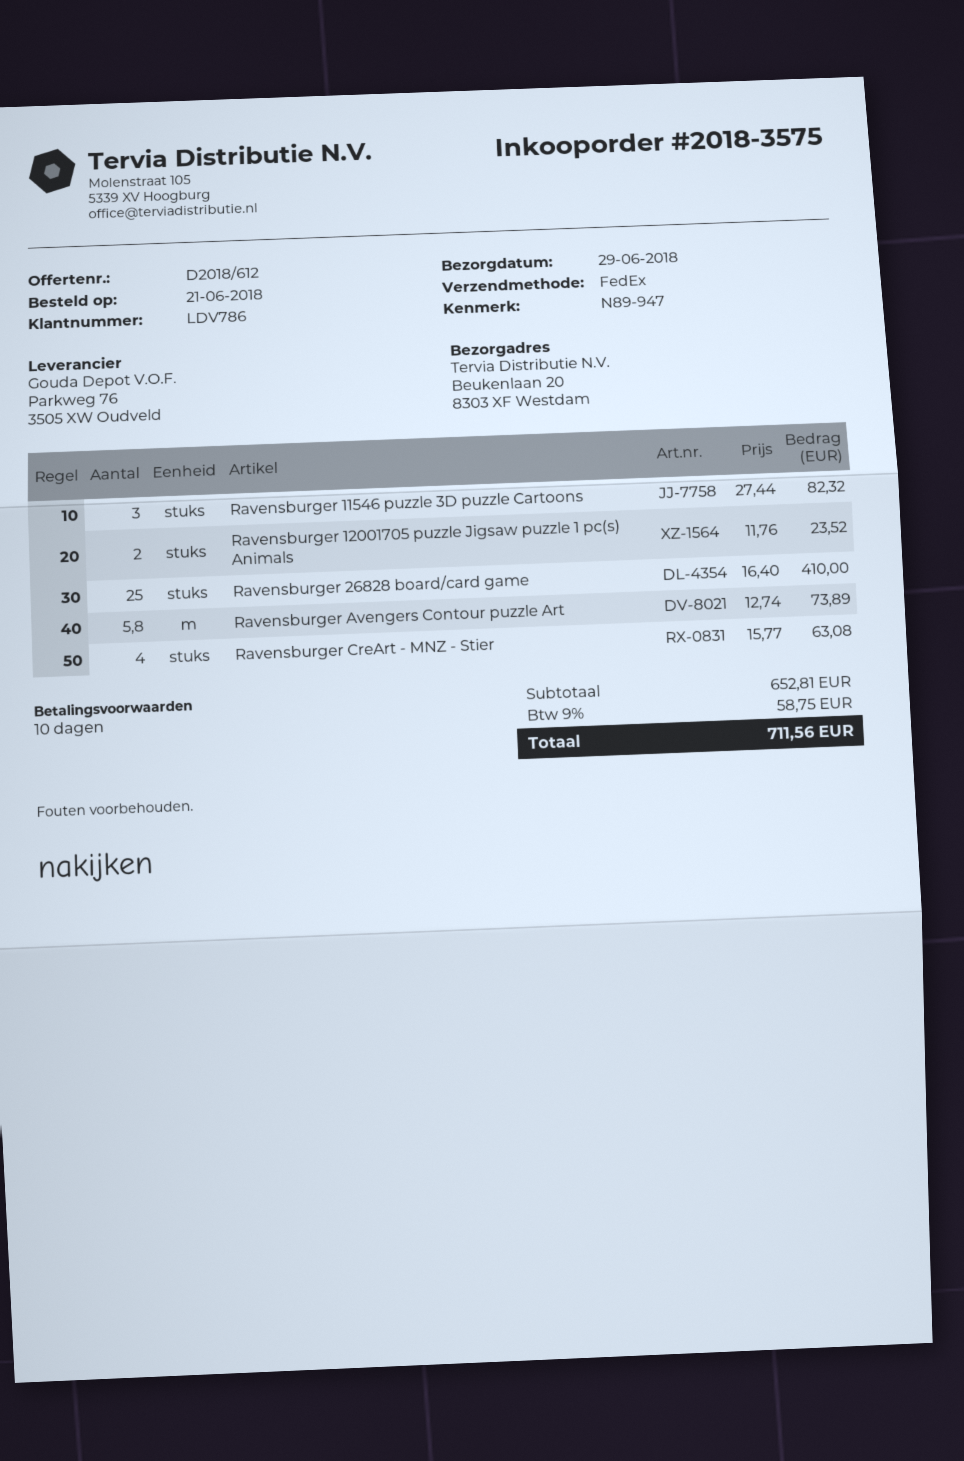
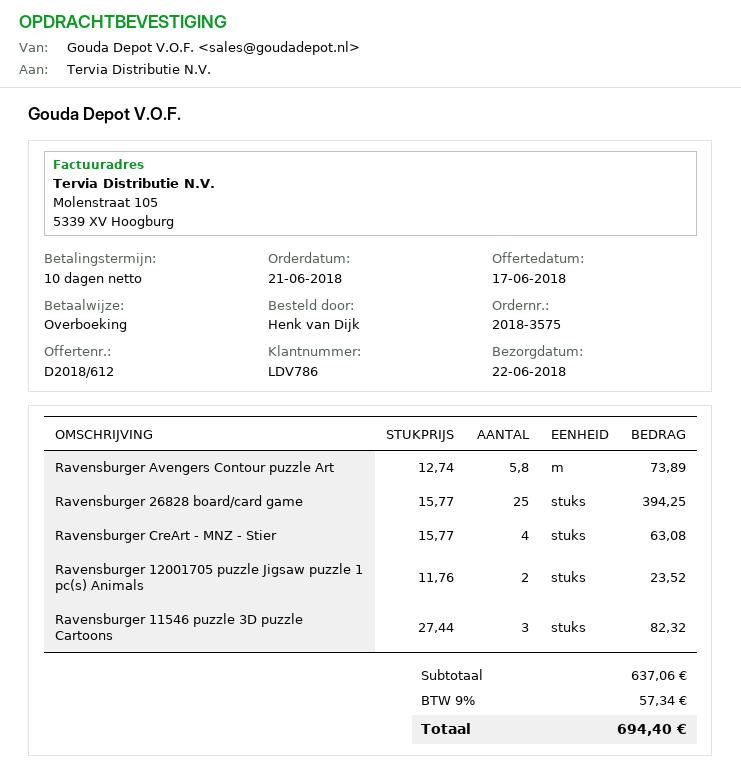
delivery date: 2018-06-29 -> 2018-06-22
Ravensburger 26828 board/card game: 25 x 16.40 = 410.00 -> 25 x 15.77 = 394.25
subtotal: 652.81 -> 637.06
tax: 9% = 58.75 -> 9% = 57.34
total: 711.56 -> 694.40

